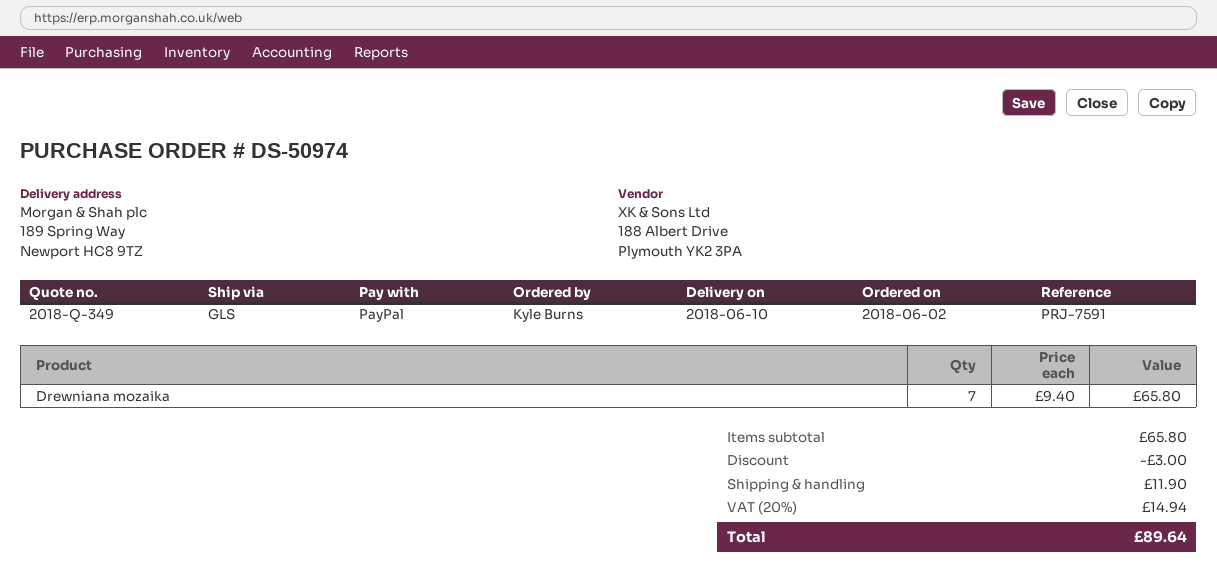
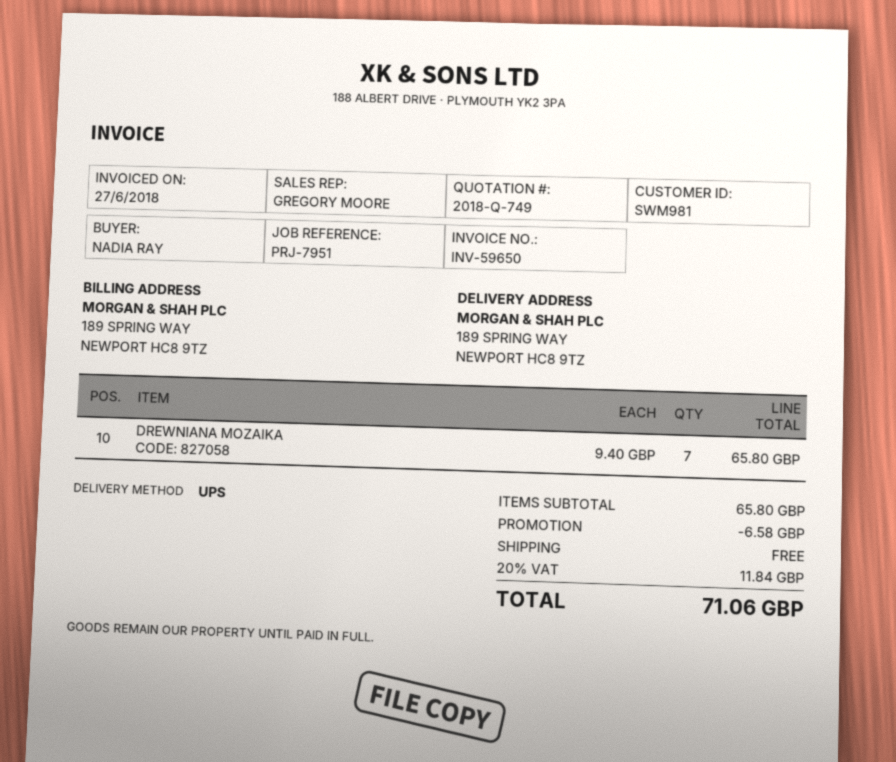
quote number: 2018-Q-349 -> 2018-Q-749
reference: PRJ-7591 -> PRJ-7951
ordered by: Kyle Burns -> NADIA RAY
shipping method: GLS -> UPS
discount: 3.00 -> 6.58
shipping: 11.90 -> 0.00
tax: 20% = 14.94 -> 20% = 11.84
total: 89.64 -> 71.06

